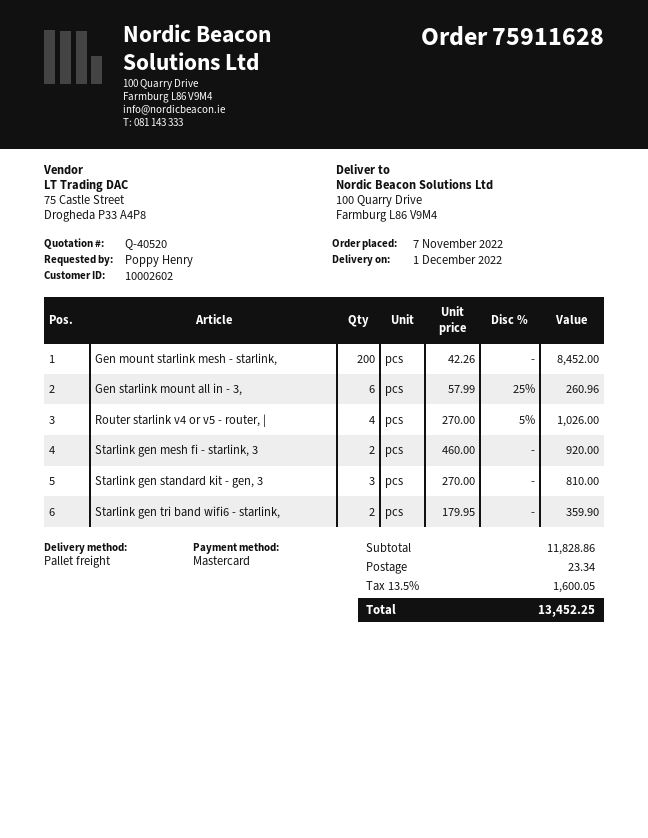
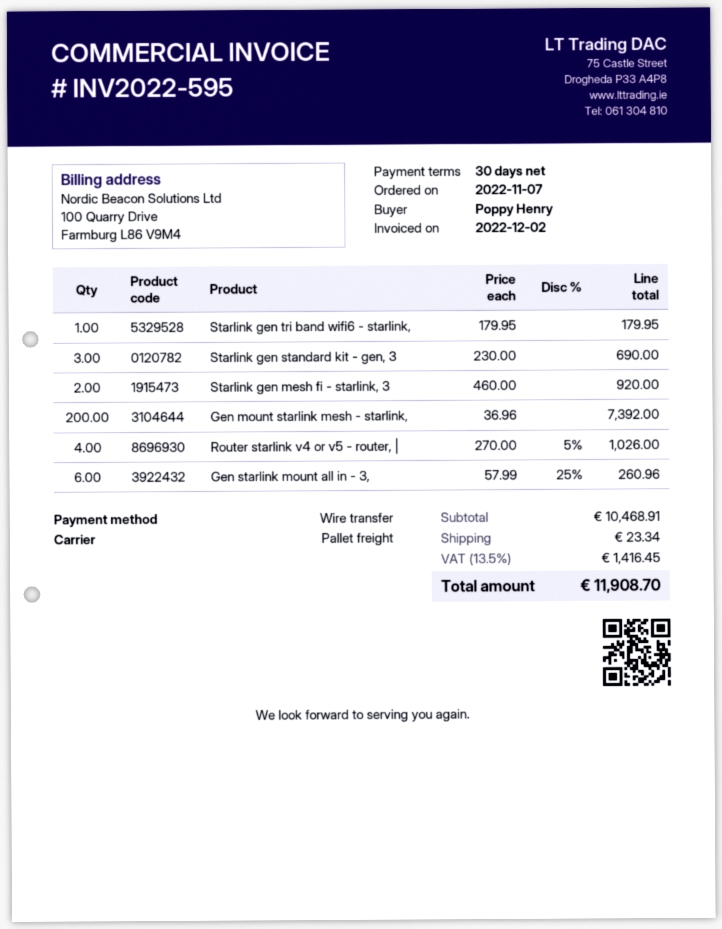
payment method: Mastercard -> bank transfer
Gen mount starlink mesh - starlink,: 200 x 42.26 = 8452.00 -> 200 x 36.96 = 7392.00
Starlink gen standard kit - gen, 3: 3 x 270.00 = 810.00 -> 3 x 230.00 = 690.00
Starlink gen tri band wifi6 - starlink,: 2 x 179.95 = 359.90 -> 1 x 179.95 = 179.95
subtotal: 11828.86 -> 10468.91
tax: 13.5% = 1600.05 -> 13.5% = 1416.45
total: 13452.25 -> 11908.70

